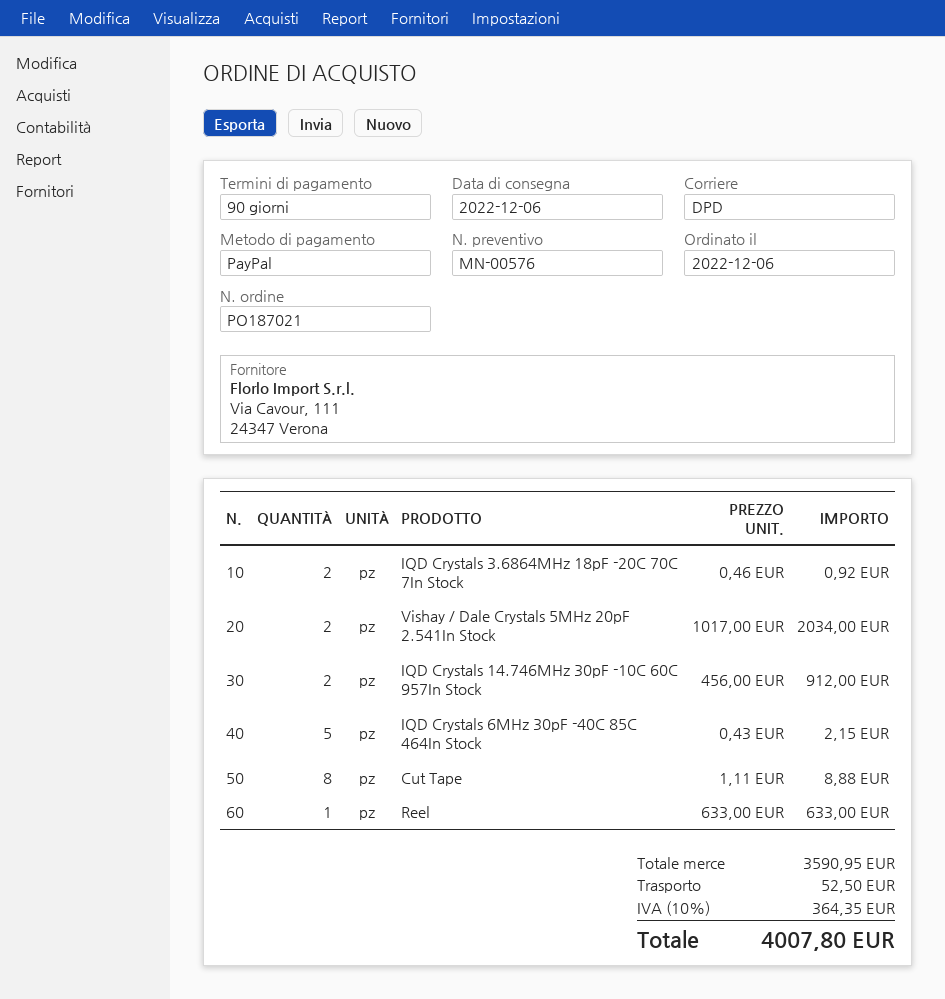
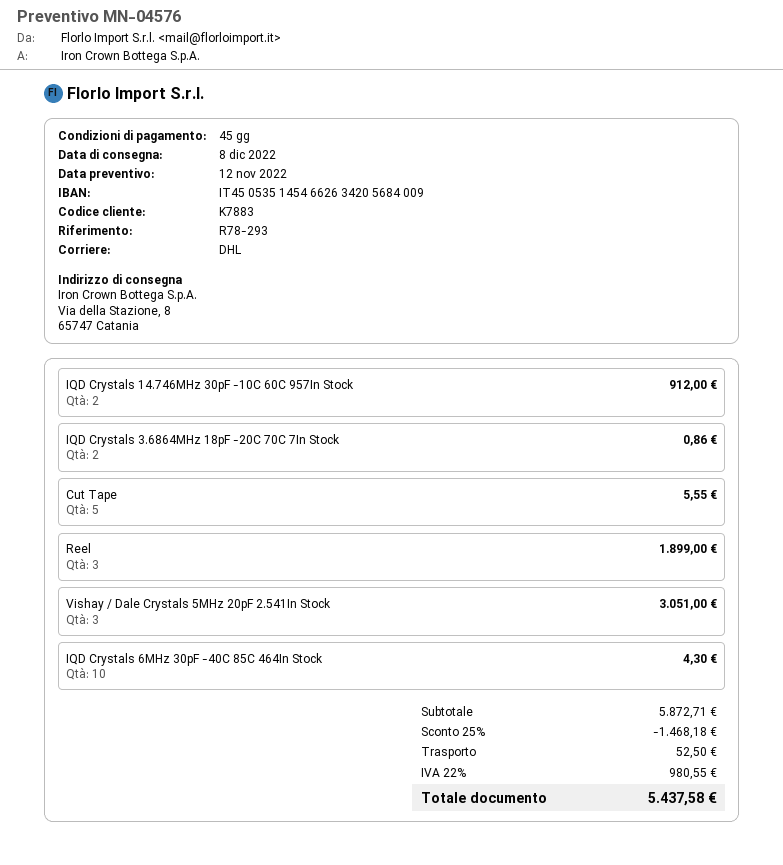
quote number: MN-00576 -> MN-04576
delivery date: 2022-12-06 -> 2022-12-08
payment terms: 90 days -> 45 days
shipping method: DPD -> DHL
IQD Crystals 3.6864MHz 18pF -20C 70C 7In Stock: 2 for 0.92 -> 2 for 0.86
Vishay / Dale Crystals 5MHz 20pF 2.541In Stock: 2 for 2034.00 -> 3 for 3051.00
IQD Crystals 6MHz 30pF -40C 85C 464In Stock: 5 for 2.15 -> 10 for 4.30
Cut Tape: 8 for 8.88 -> 5 for 5.55
Reel: 1 for 633.00 -> 3 for 1899.00
subtotal: 3590.95 -> 5872.71
discount: none -> 25% = 1468.18
tax: 10% = 364.35 -> 22% = 980.55
total: 4007.80 -> 5437.58

